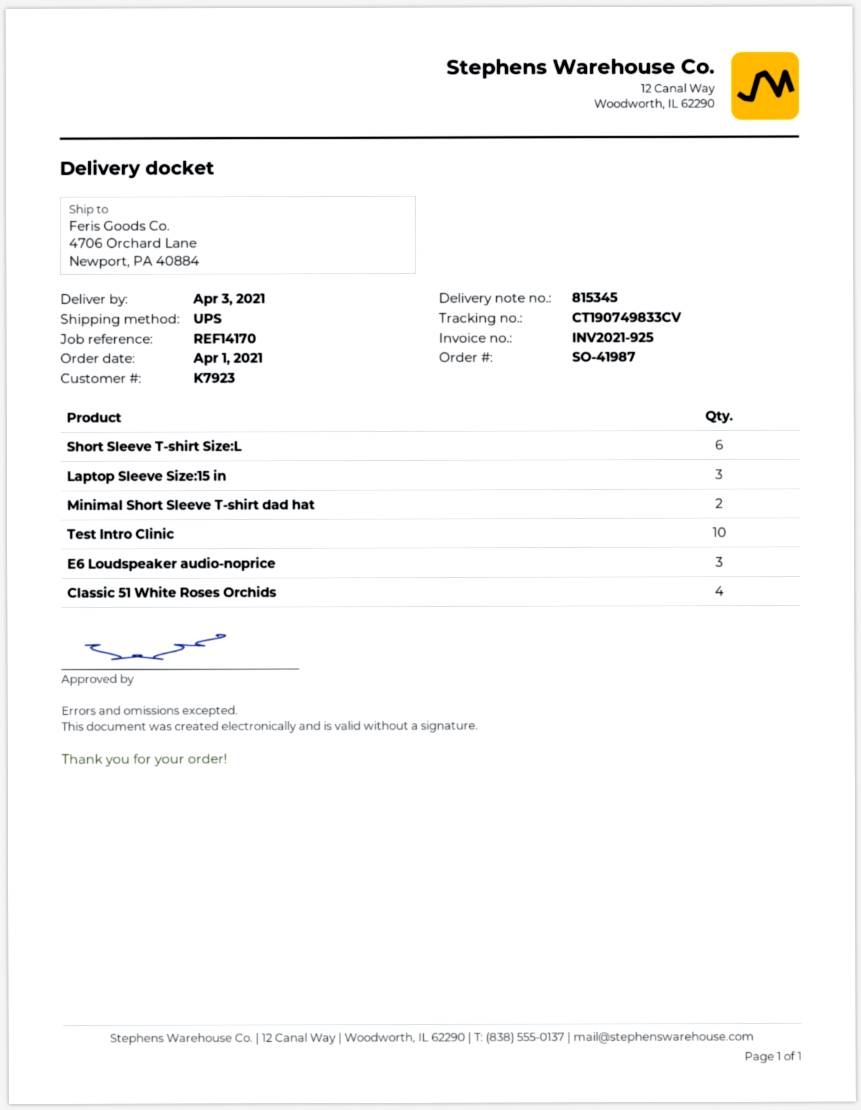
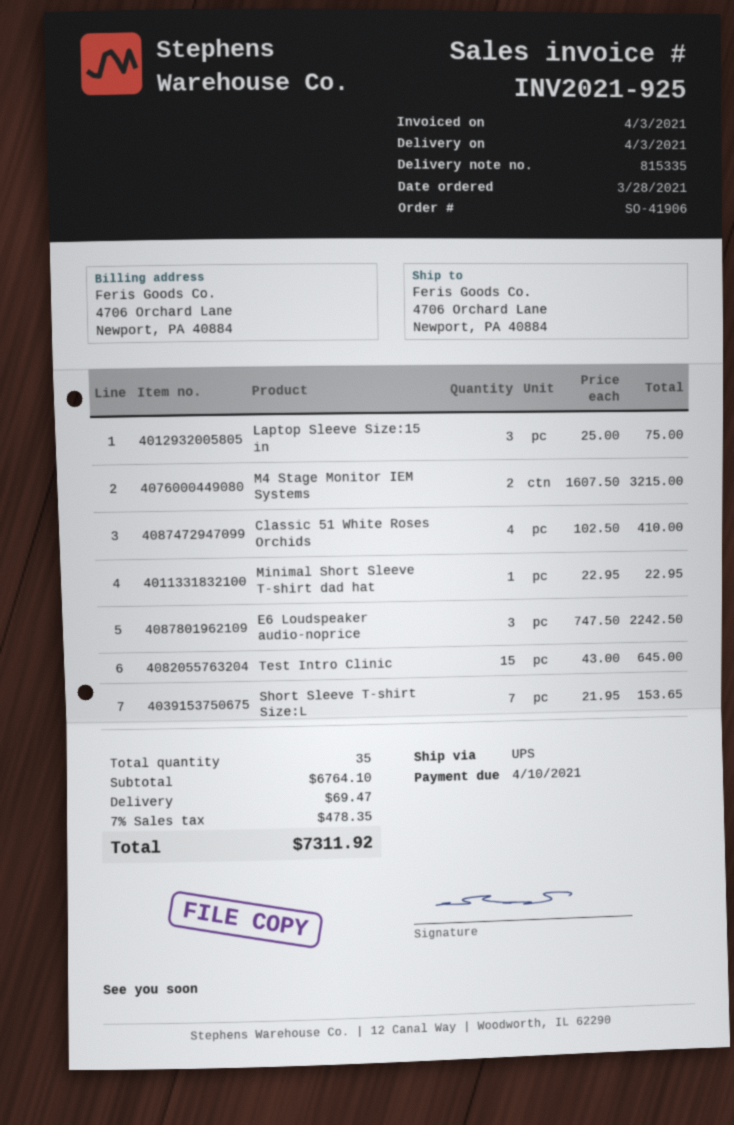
order number: SO-41987 -> SO-41906
order date: 2021-04-01 -> 2021-03-28
delivery note number: 815345 -> 815335
Short Sleeve T-shirt Size:L: 6 -> 7
Minimal Short Sleeve T-shirt dad hat: 2 -> 1
Test Intro Clinic: 10 -> 15
M4 Stage Monitor IEM Systems: none -> 2

